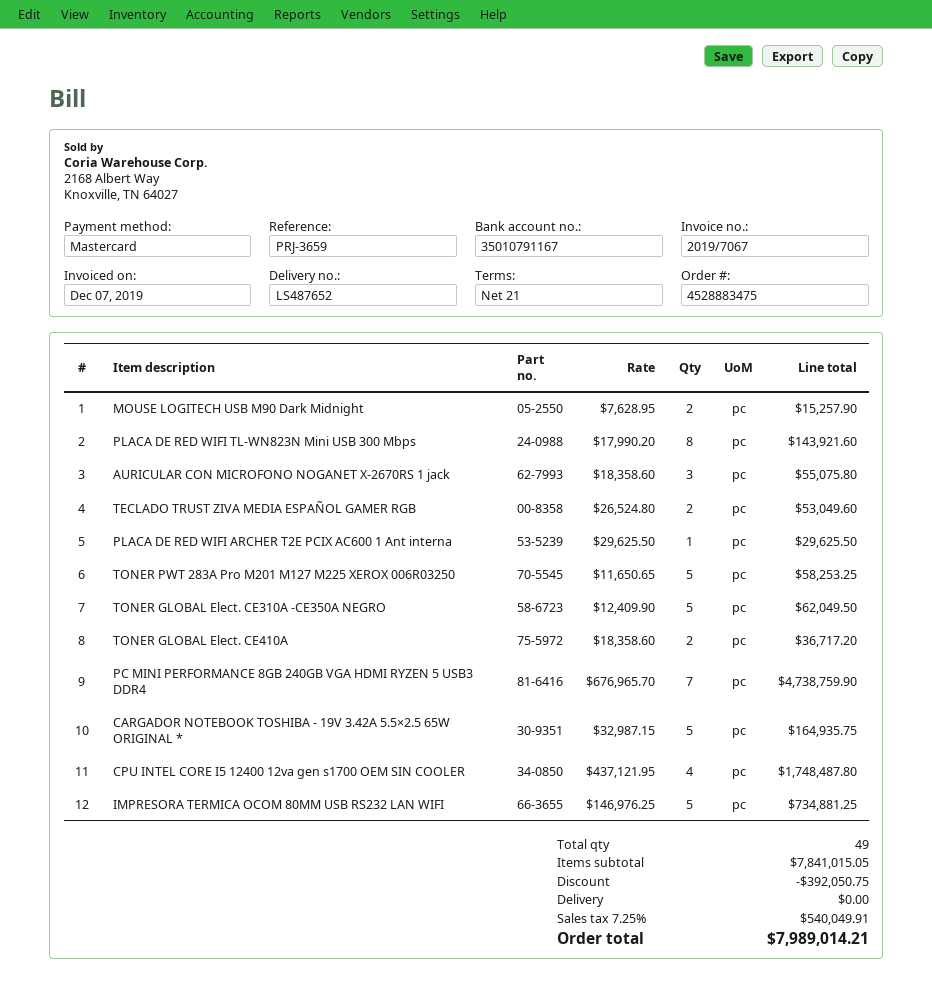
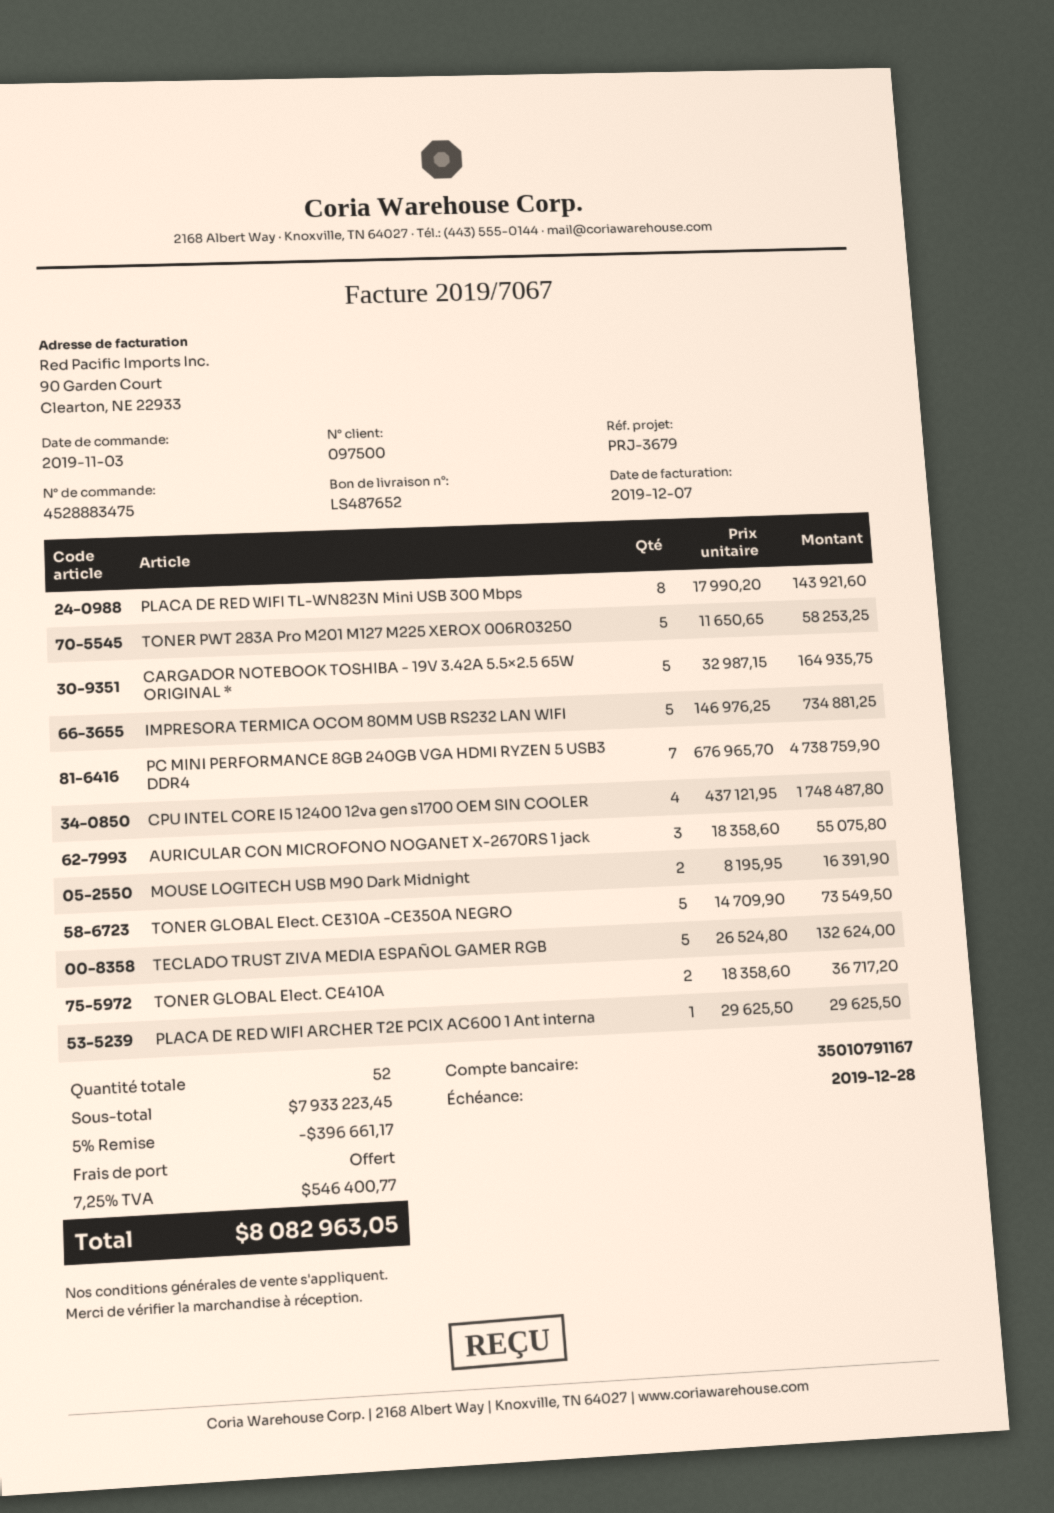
reference: PRJ-3659 -> PRJ-3679
MOUSE LOGITECH USB M90 Dark Midnight: 2 x 7628.95 = 15257.90 -> 2 x 8195.95 = 16391.90
TECLADO TRUST ZIVA MEDIA ESPAÑOL GAMER RGB: 2 x 26524.80 = 53049.60 -> 5 x 26524.80 = 132624.00
TONER GLOBAL Elect. CE310A -CE350A NEGRO: 5 x 12409.90 = 62049.50 -> 5 x 14709.90 = 73549.50
total quantity: 49 -> 52
subtotal: 7841015.05 -> 7933223.45
discount: 392050.75 -> 396661.17
tax: 7.25% = 540049.91 -> 7.25% = 546400.77
total: 7989014.21 -> 8082963.05

